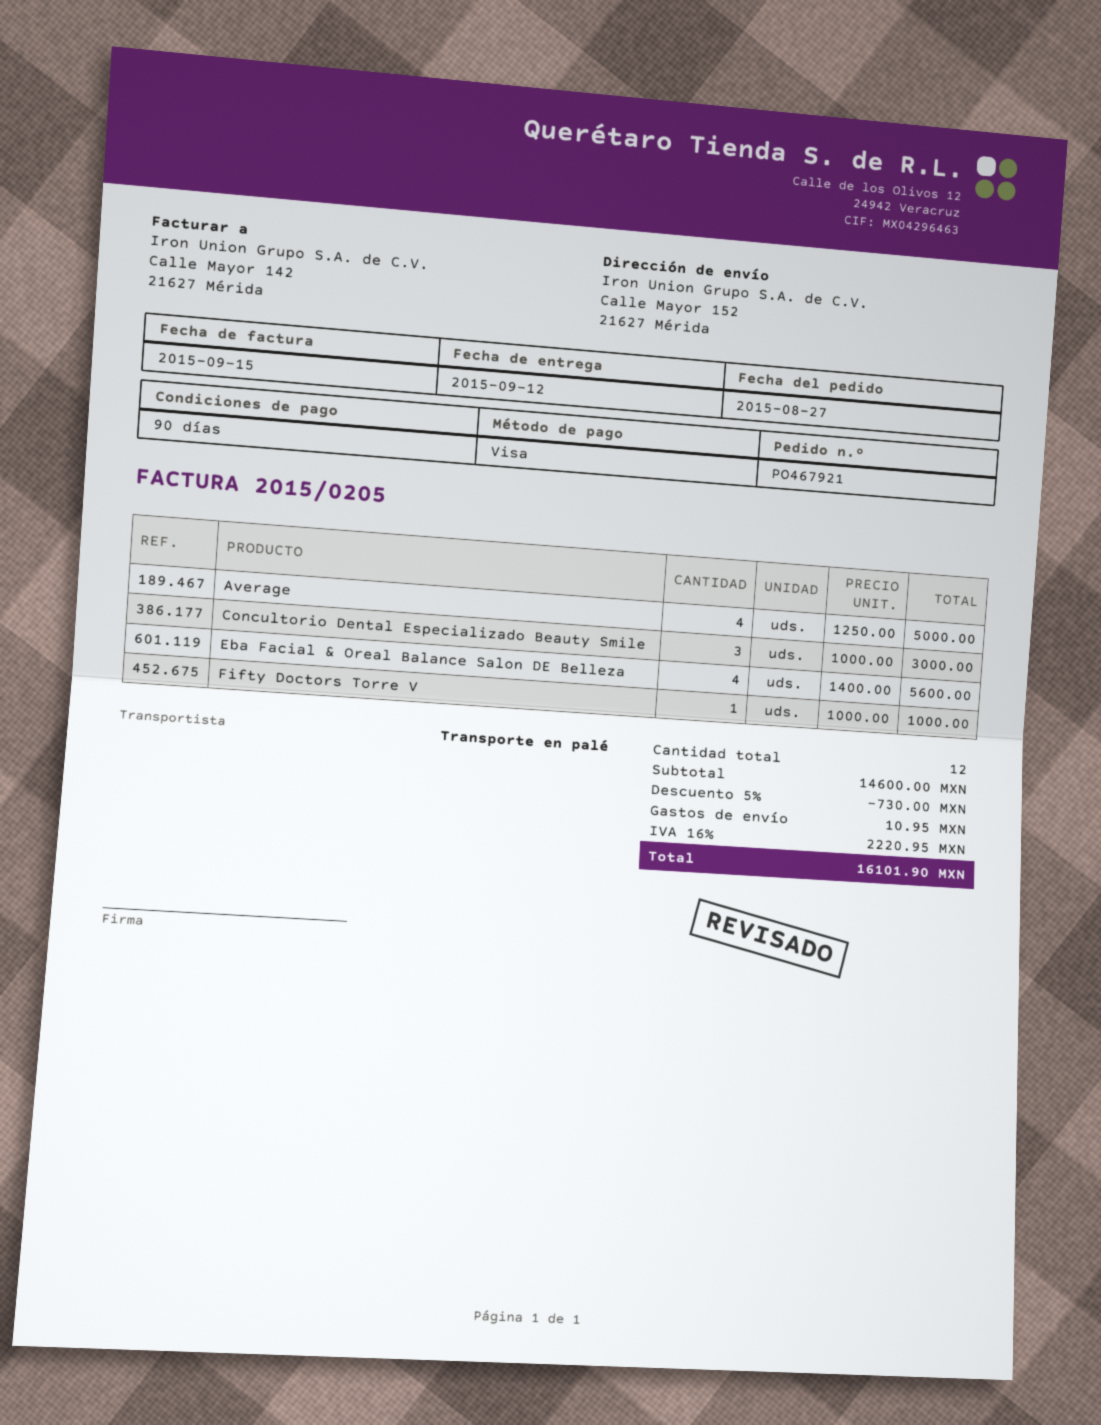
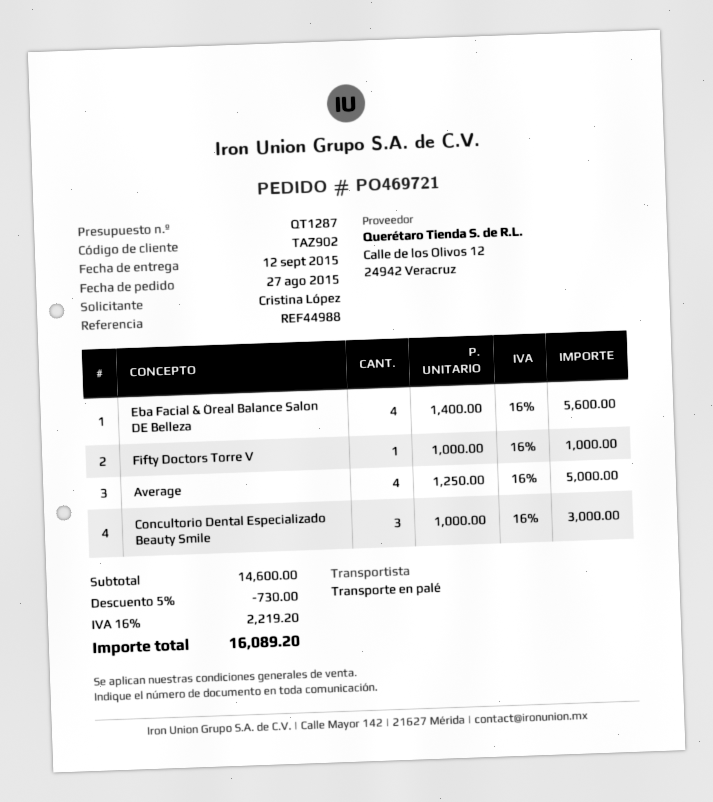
order number: PO467921 -> PO469721
shipping: 10.95 -> none
tax: 16% = 2220.95 -> 16% = 2219.20
total: 16101.90 -> 16089.20

